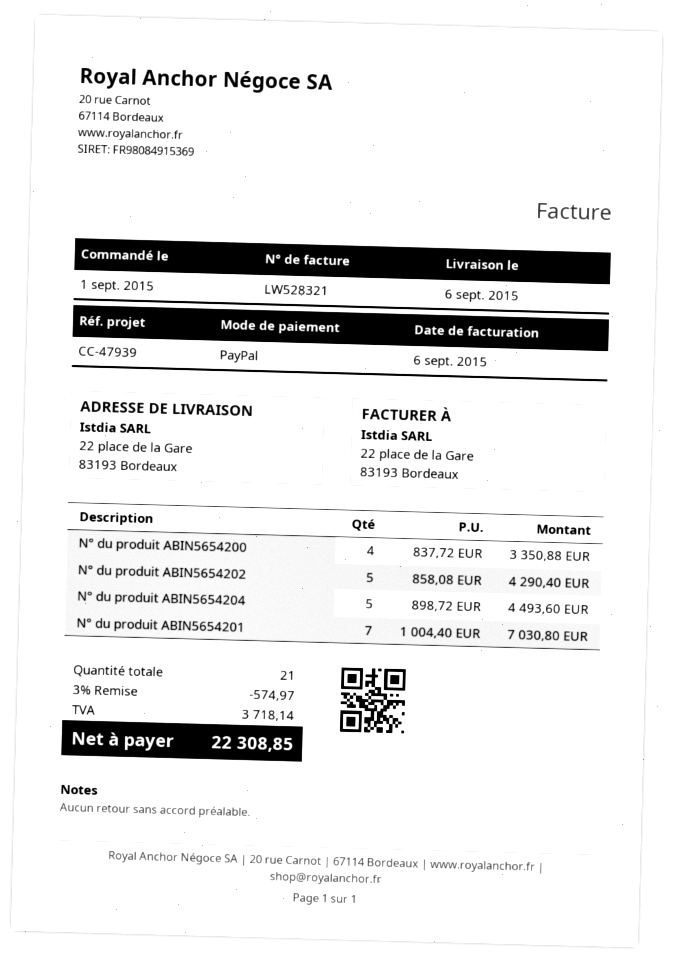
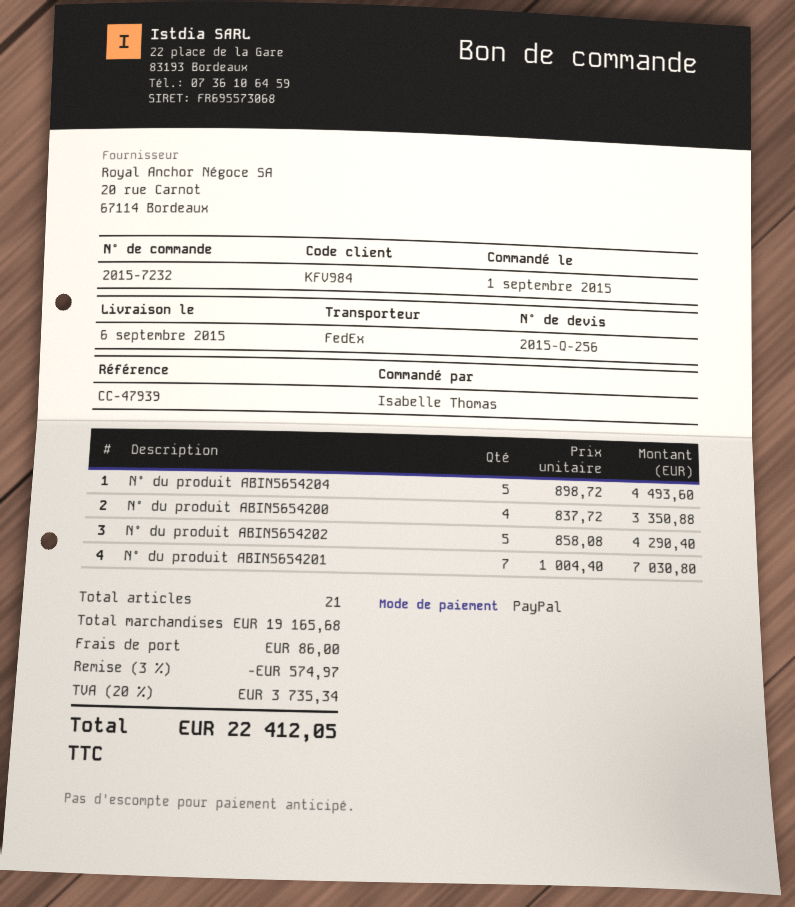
shipping: none -> 86.00
tax: 3718.14 -> 3735.34
total: 22308.85 -> 22412.05

